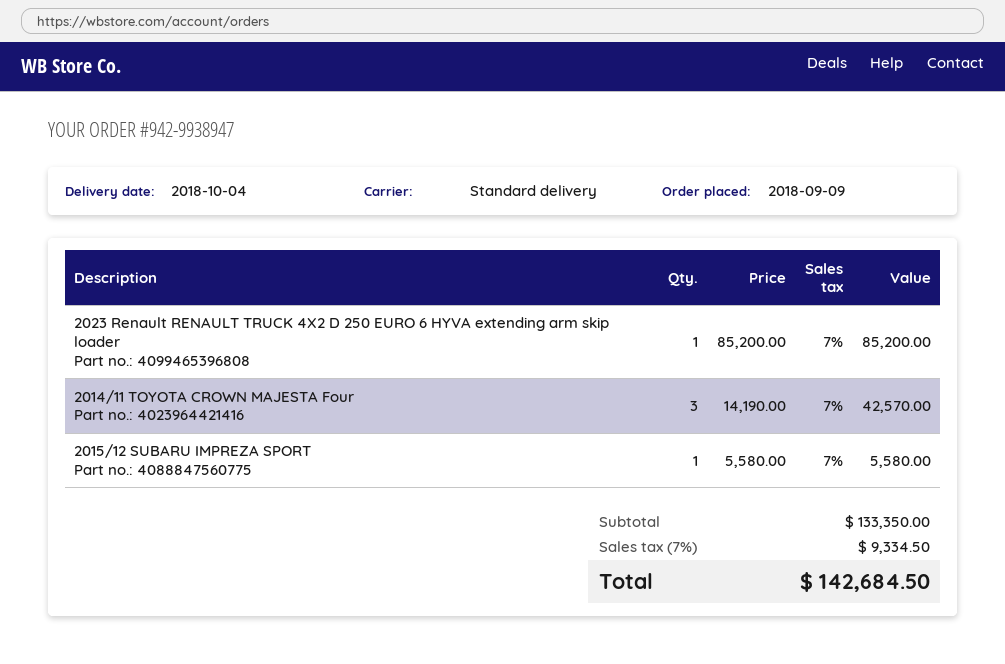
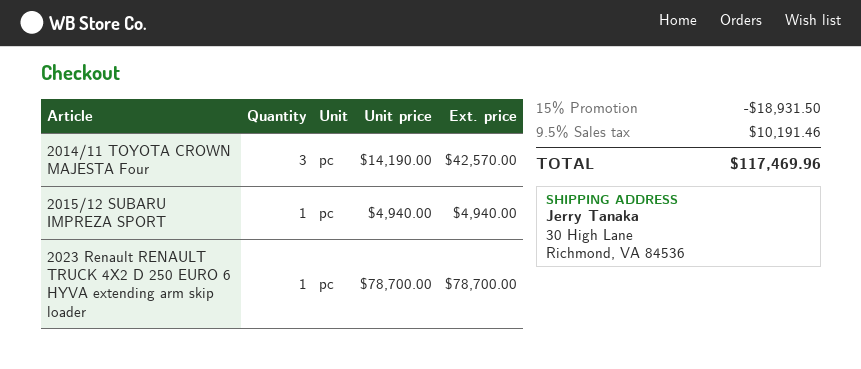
2023 Renault RENAULT TRUCK 4X2 D 250 EURO 6 HYVA extending arm skip loader: 1 x 85200.00 = 85200.00 -> 1 x 78700.00 = 78700.00
2015/12 SUBARU IMPREZA SPORT: 1 x 5580.00 = 5580.00 -> 1 x 4940.00 = 4940.00
discount: none -> 15% = 18931.50
tax: 7% = 9334.50 -> 9.5% = 10191.46
total: 142684.50 -> 117469.96

